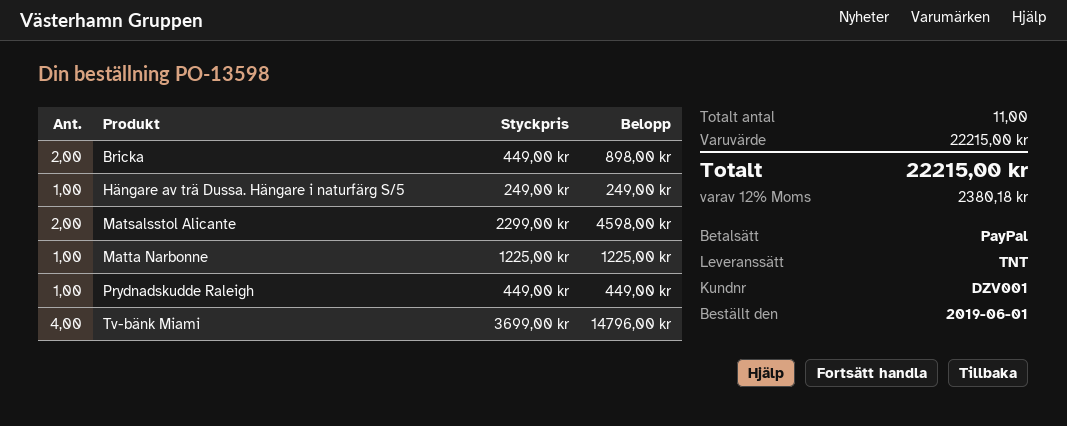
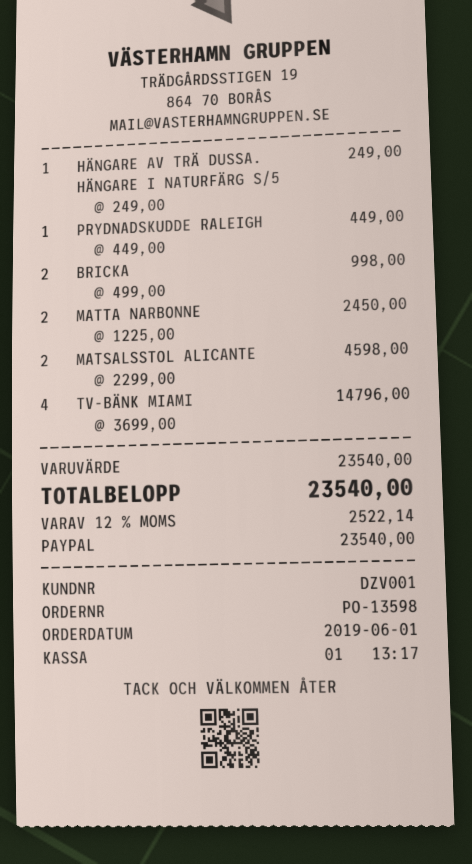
Bricka: 2 x 449.00 = 898.00 -> 2 x 499.00 = 998.00
Matta Narbonne: 1 x 1225.00 = 1225.00 -> 2 x 1225.00 = 2450.00
subtotal: 22215.00 -> 23540.00
tax: 12% = 2380.18 -> 12% = 2522.14
total: 22215.00 -> 23540.00

